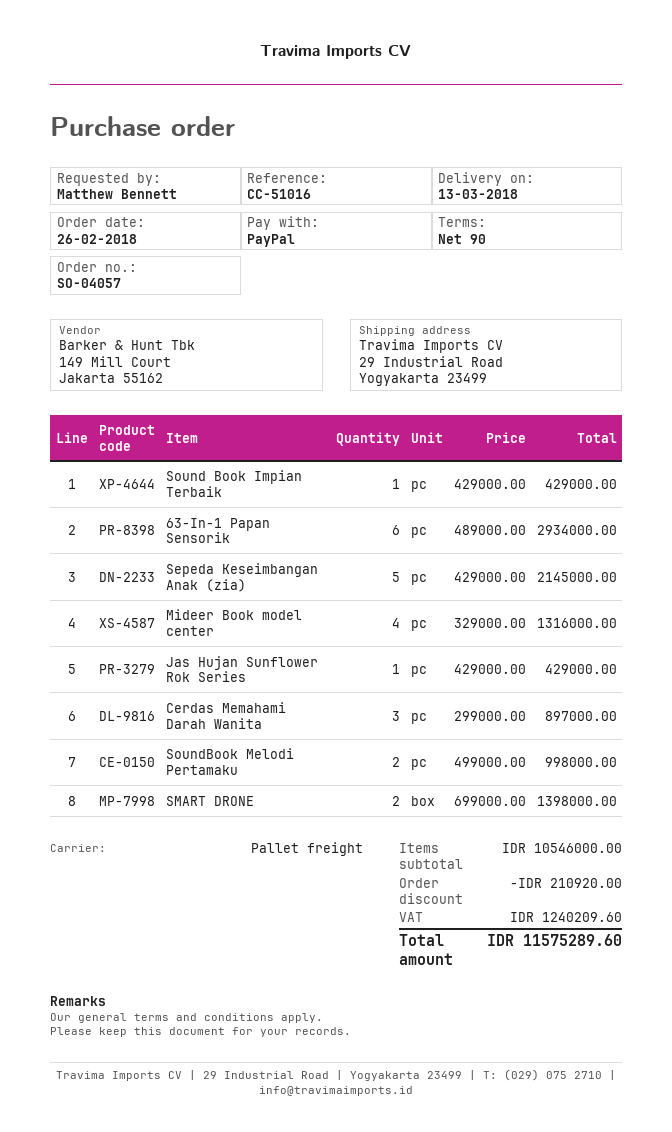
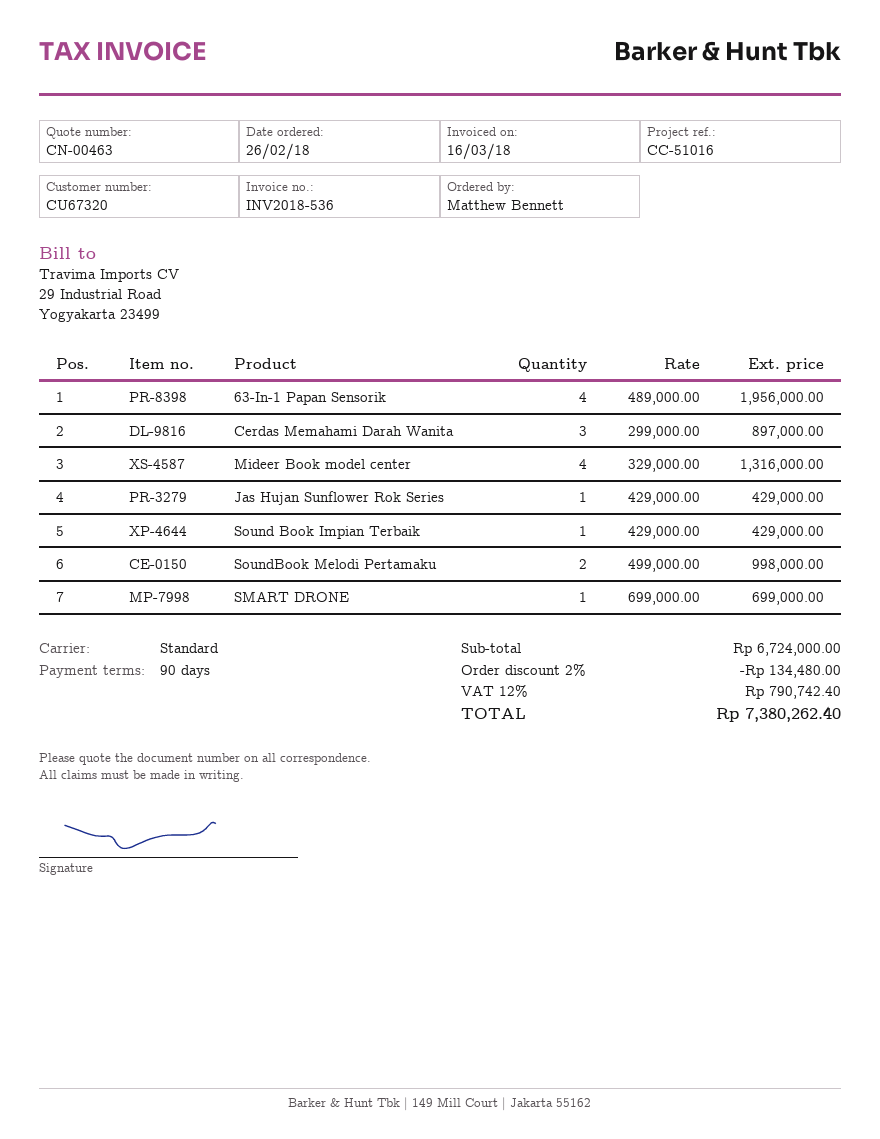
shipping method: pallet freight -> standard
63-In-1 Papan Sensorik: 6 x 489000.00 = 2934000.00 -> 4 x 489000.00 = 1956000.00
Sepeda Keseimbangan Anak (zia): 5 x 429000.00 = 2145000.00 -> none
SMART DRONE: 2 x 699000.00 = 1398000.00 -> 1 x 699000.00 = 699000.00
subtotal: 10546000.00 -> 6724000.00
discount: 210920.00 -> 134480.00
tax: 1240209.60 -> 790742.40
total: 11575289.60 -> 7380262.40

